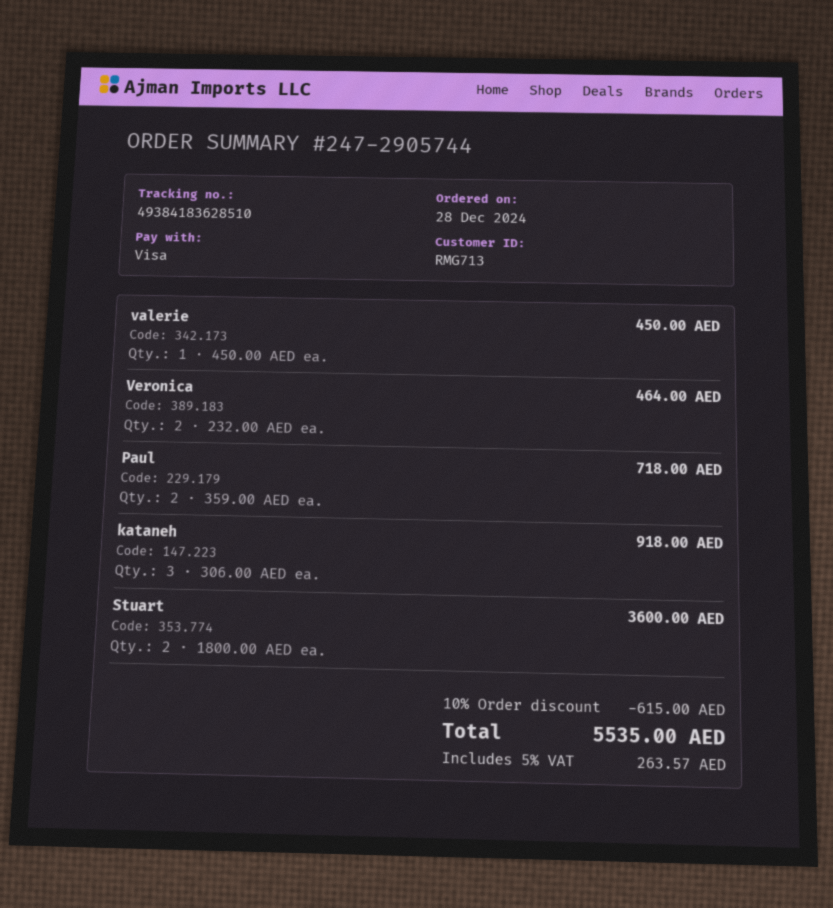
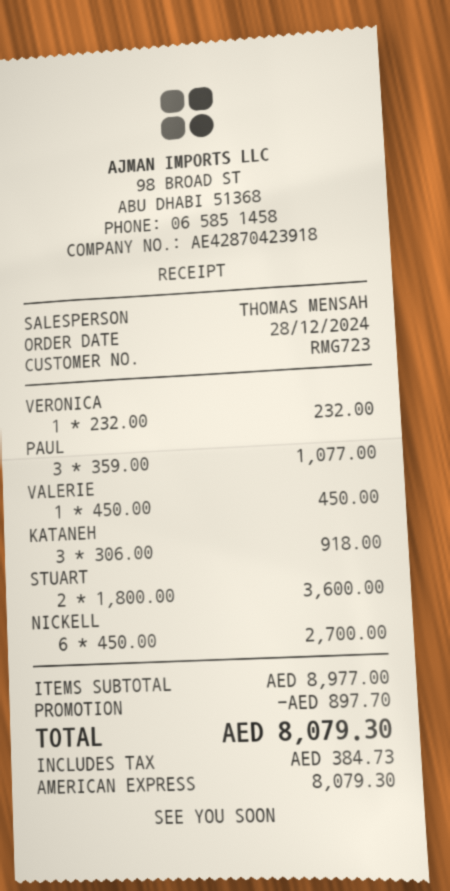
customer number: RMG713 -> RMG723
payment method: Visa -> American Express
Veronica: 2 x 232.00 = 464.00 -> 1 x 232.00 = 232.00
Paul: 2 x 359.00 = 718.00 -> 3 x 359.00 = 1077.00
NICKELL: none -> 6 x 450.00 = 2700.00
discount: 615.00 -> 897.70
tax: 263.57 -> 384.73
total: 5535.00 -> 8079.30

